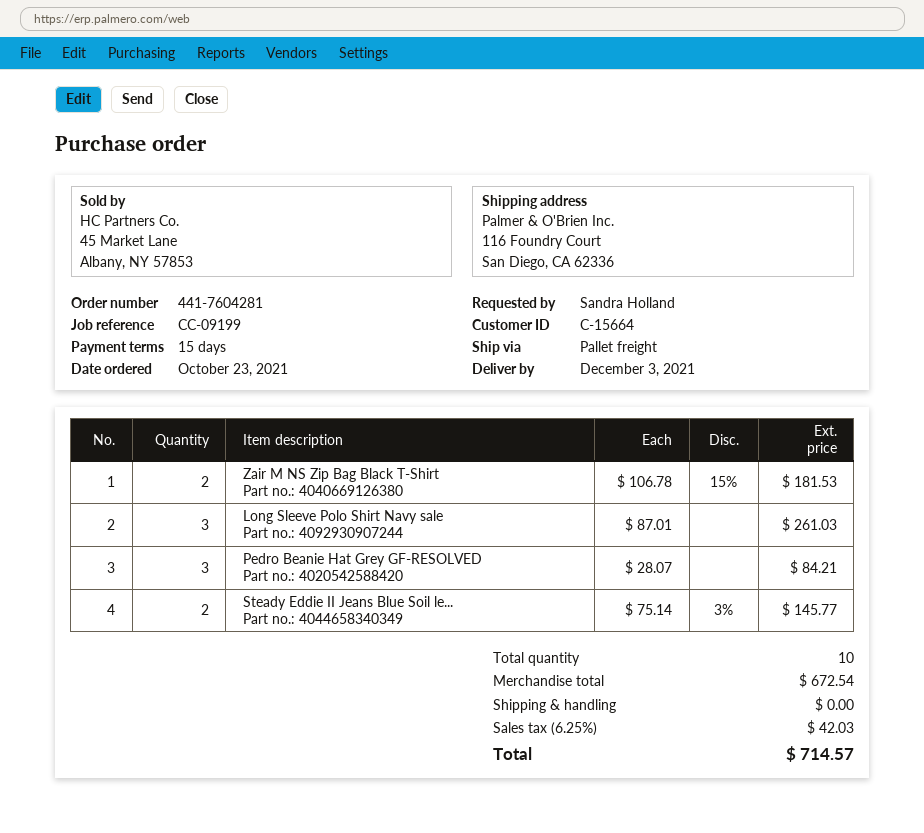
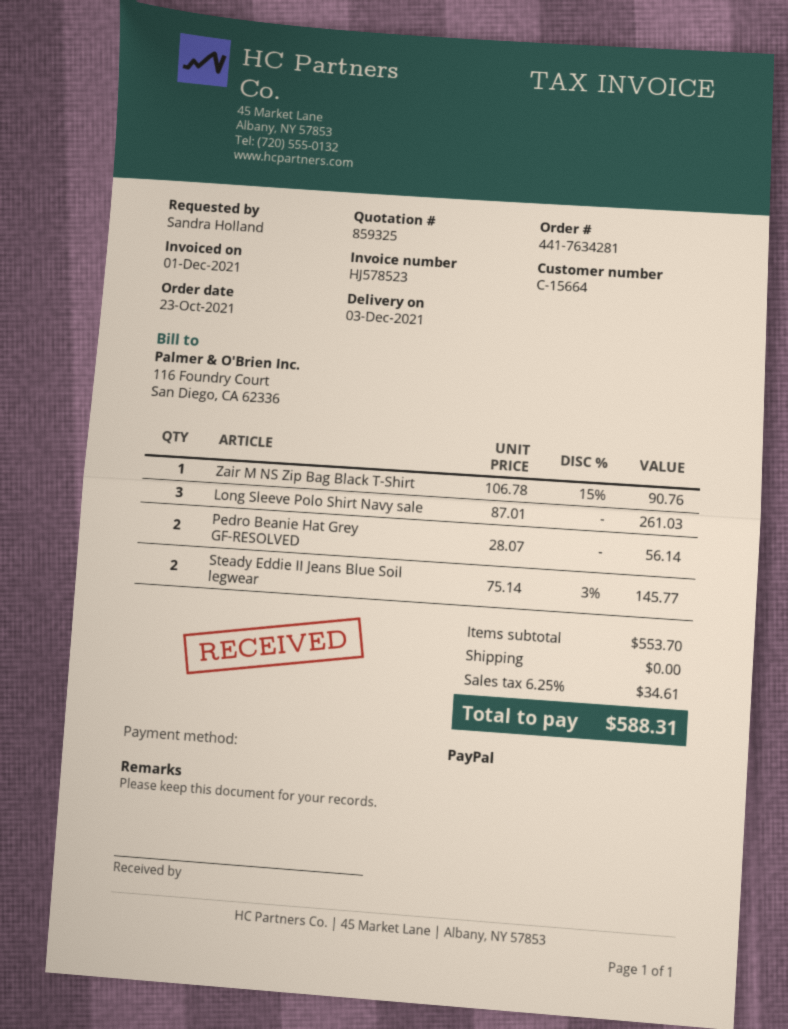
order number: 441-7604281 -> 441-7634281
Zair M NS Zip Bag Black T-Shirt: 2 x 106.78 - 15% = 181.53 -> 1 x 106.78 - 15% = 90.76
Pedro Beanie Hat Grey GF-RESOLVED: 3 x 28.07 = 84.21 -> 2 x 28.07 = 56.14
subtotal: 672.54 -> 553.70
tax: 6.25% = 42.03 -> 6.25% = 34.61
total: 714.57 -> 588.31

